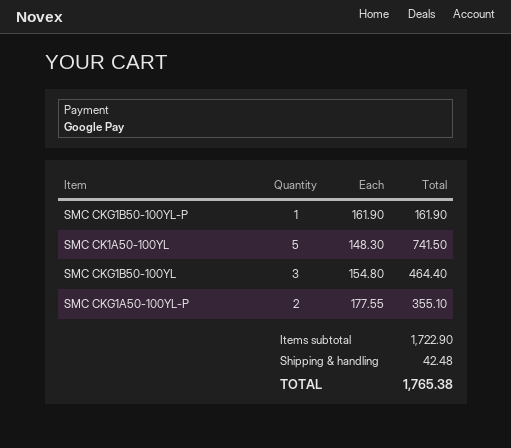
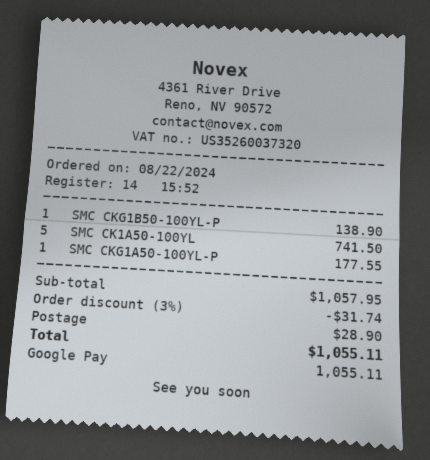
SMC CKG1B50-100YL-P: 1 for 161.90 -> 1 for 138.90
SMC CKG1B50-100YL: 3 for 464.40 -> none
SMC CKG1A50-100YL-P: 2 for 355.10 -> 1 for 177.55
subtotal: 1722.90 -> 1057.95
discount: none -> 3% = 31.74
shipping: 42.48 -> 28.90
total: 1765.38 -> 1055.11

